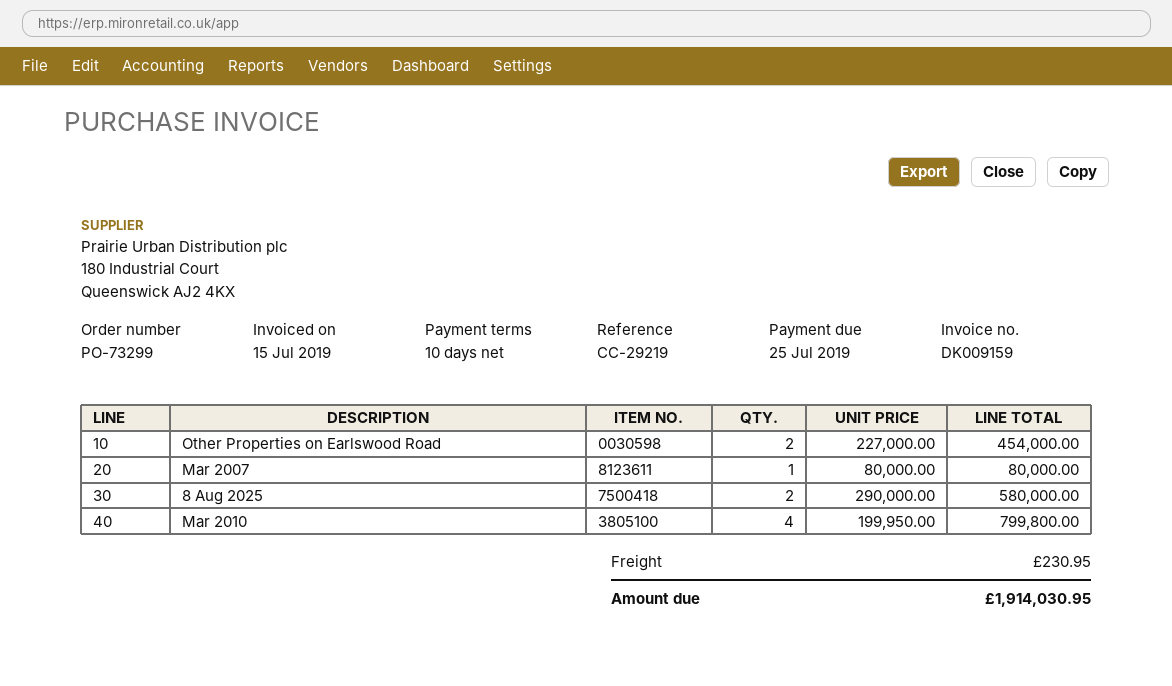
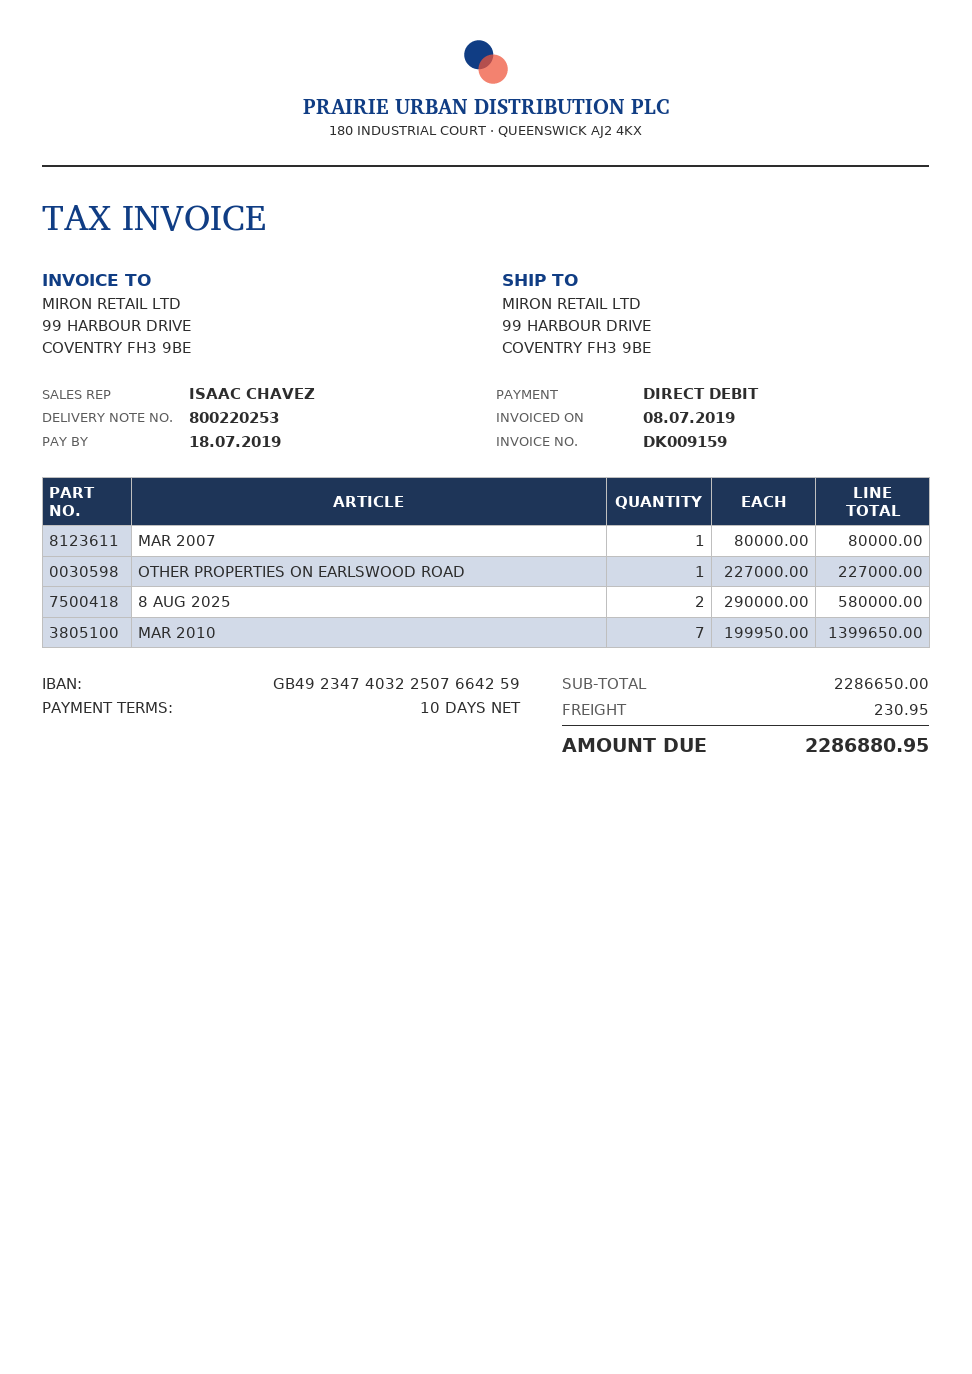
invoice date: 2019-07-15 -> 2019-07-08
due date: 2019-07-25 -> 2019-07-18
Other Properties on Earlswood Road: 2 x 227000.00 = 454000.00 -> 1 x 227000.00 = 227000.00
Mar 2010: 4 x 199950.00 = 799800.00 -> 7 x 199950.00 = 1399650.00
total: 1914030.95 -> 2286880.95

